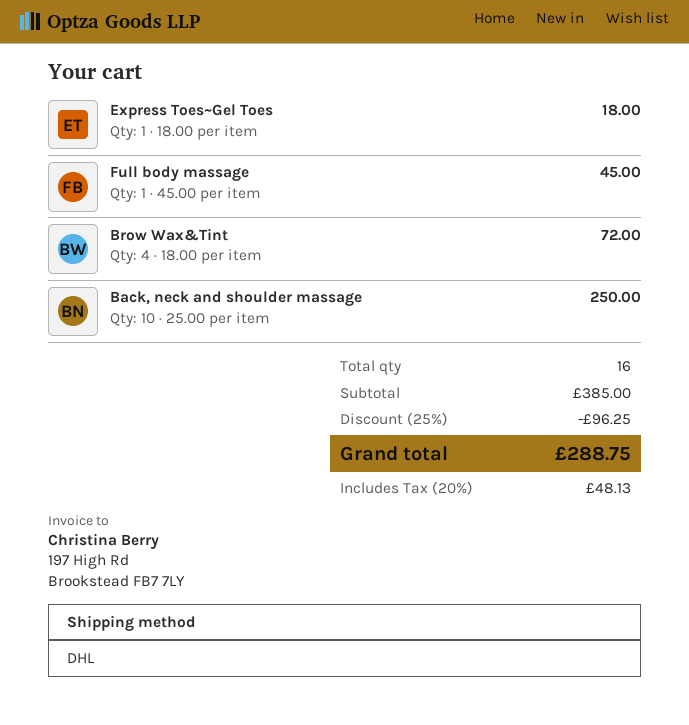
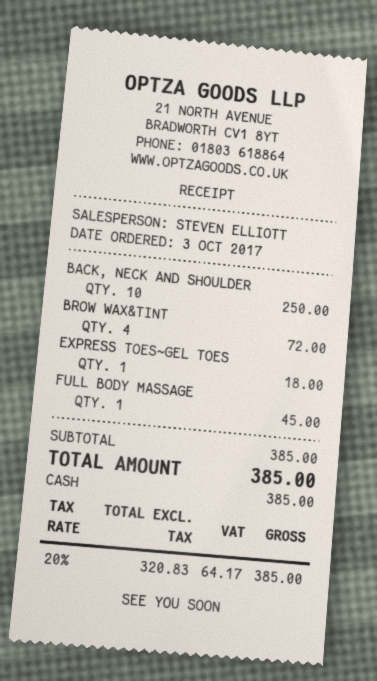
discount: 25% = 96.25 -> none
tax: 20% = 48.13 -> 20% = 64.17
total: 288.75 -> 385.00

